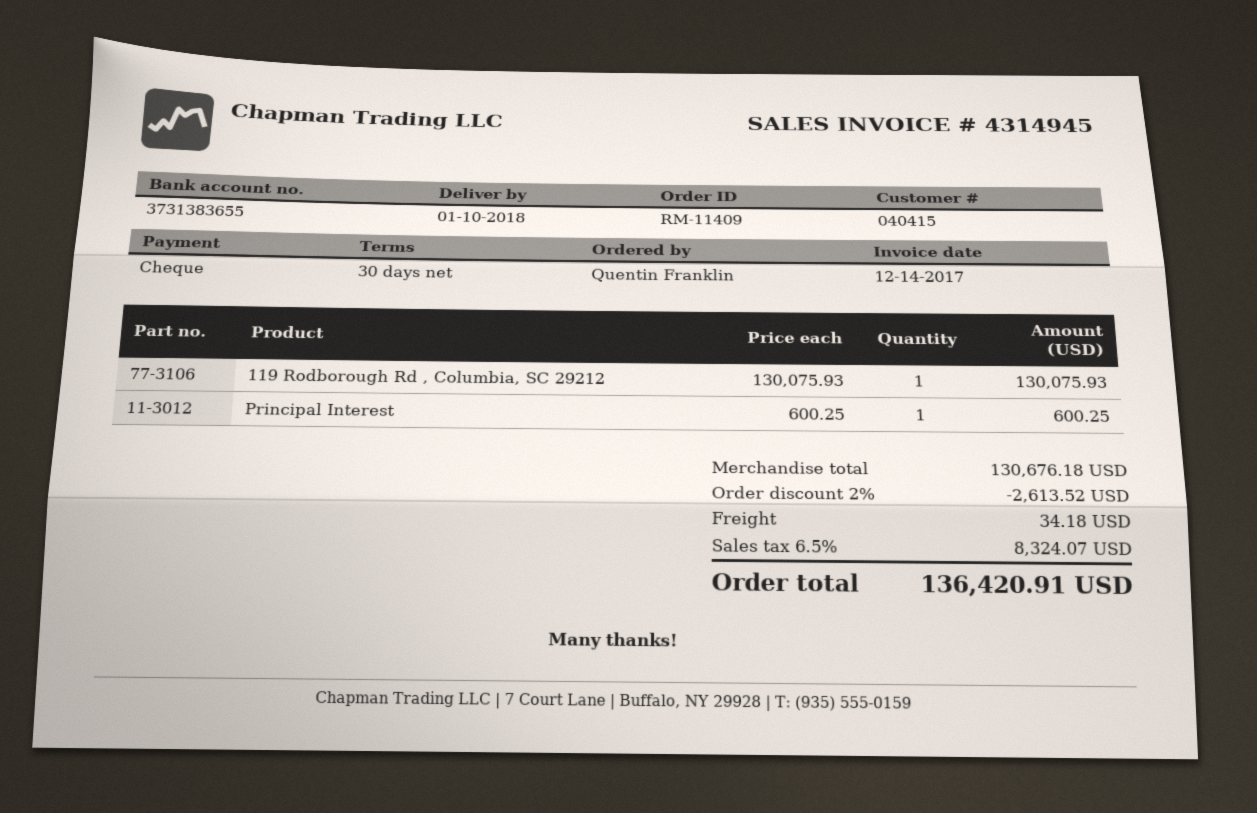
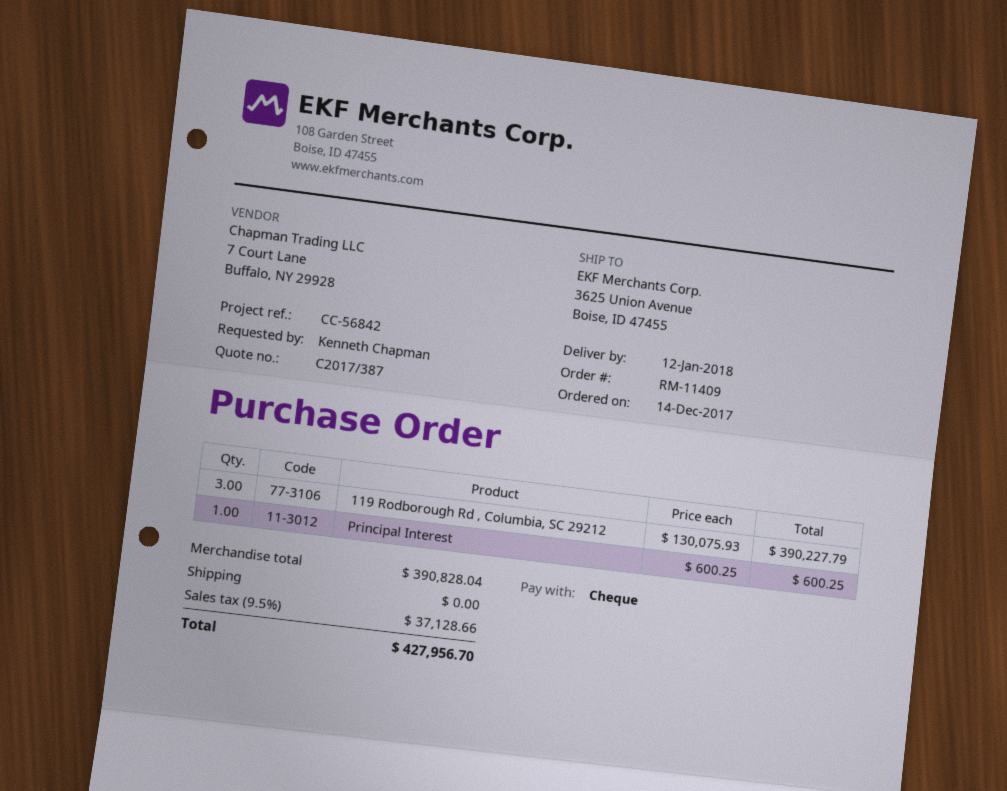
delivery date: 2018-01-10 -> 2018-01-12
ordered by: Quentin Franklin -> Kenneth Chapman
119 Rodborough Rd , Columbia, SC 29212: 1 x 130075.93 = 130075.93 -> 3 x 130075.93 = 390227.79
subtotal: 130676.18 -> 390828.04
discount: 2% = 2613.52 -> none
shipping: 34.18 -> 0.00
tax: 6.5% = 8324.07 -> 9.5% = 37128.66
total: 136420.91 -> 427956.70

